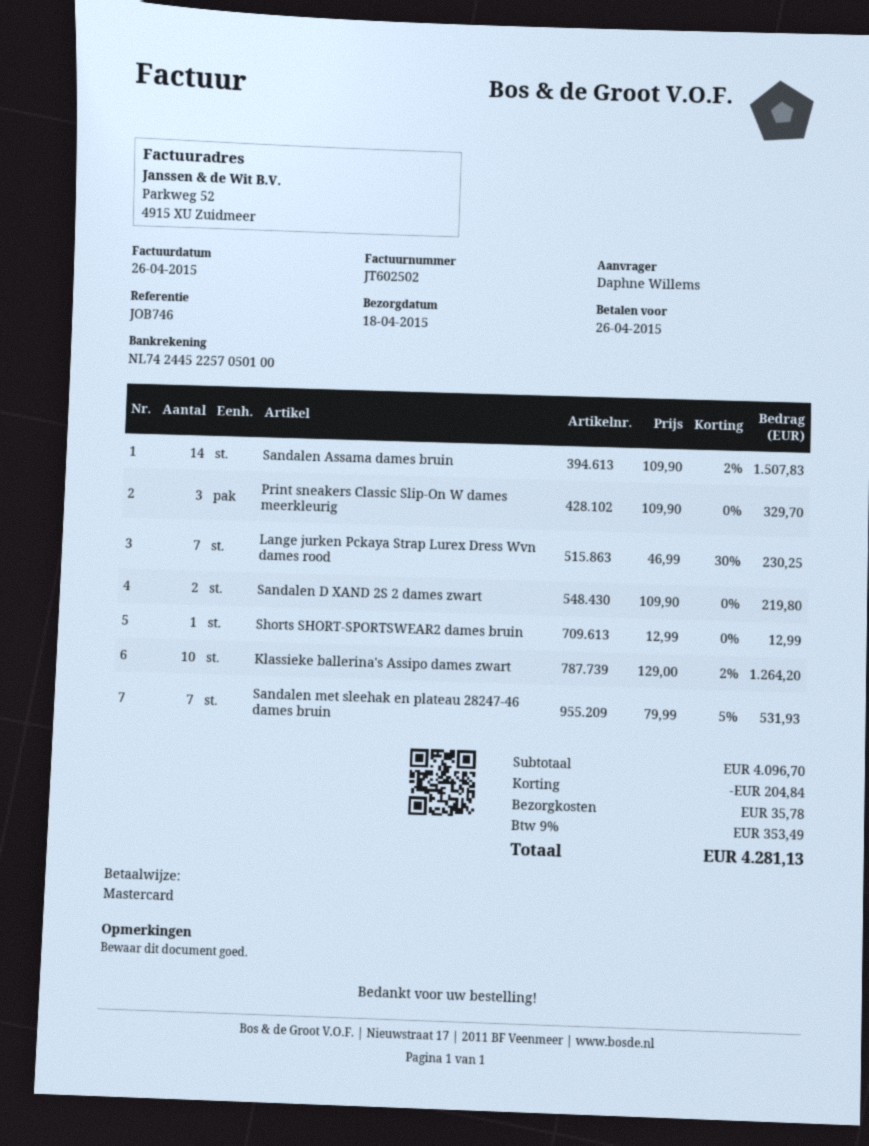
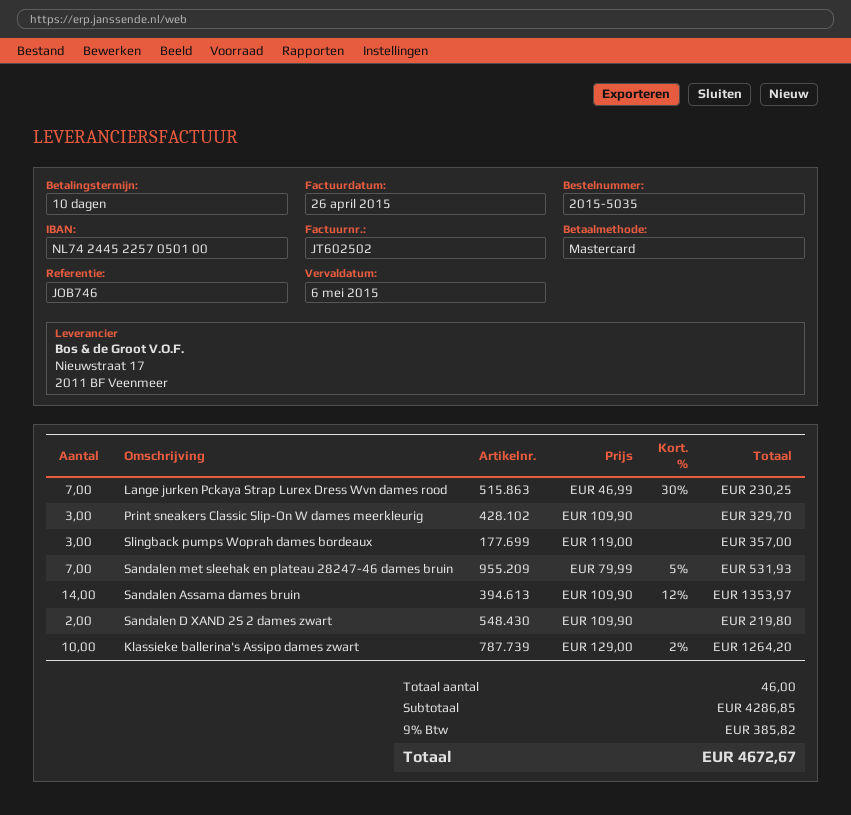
due date: 2015-04-26 -> 2015-05-06
Sandalen Assama dames bruin: 14 x 109.90 - 2% = 1507.83 -> 14 x 109.90 - 12% = 1353.97
Shorts SHORT-SPORTSWEAR2 dames bruin: 1 x 12.99 = 12.99 -> none
Slingback pumps Woprah dames bordeaux: none -> 3 x 119.00 = 357.00
subtotal: 4096.70 -> 4286.85
discount: 204.84 -> none
shipping: 35.78 -> none
tax: 9% = 353.49 -> 9% = 385.82
total: 4281.13 -> 4672.67

